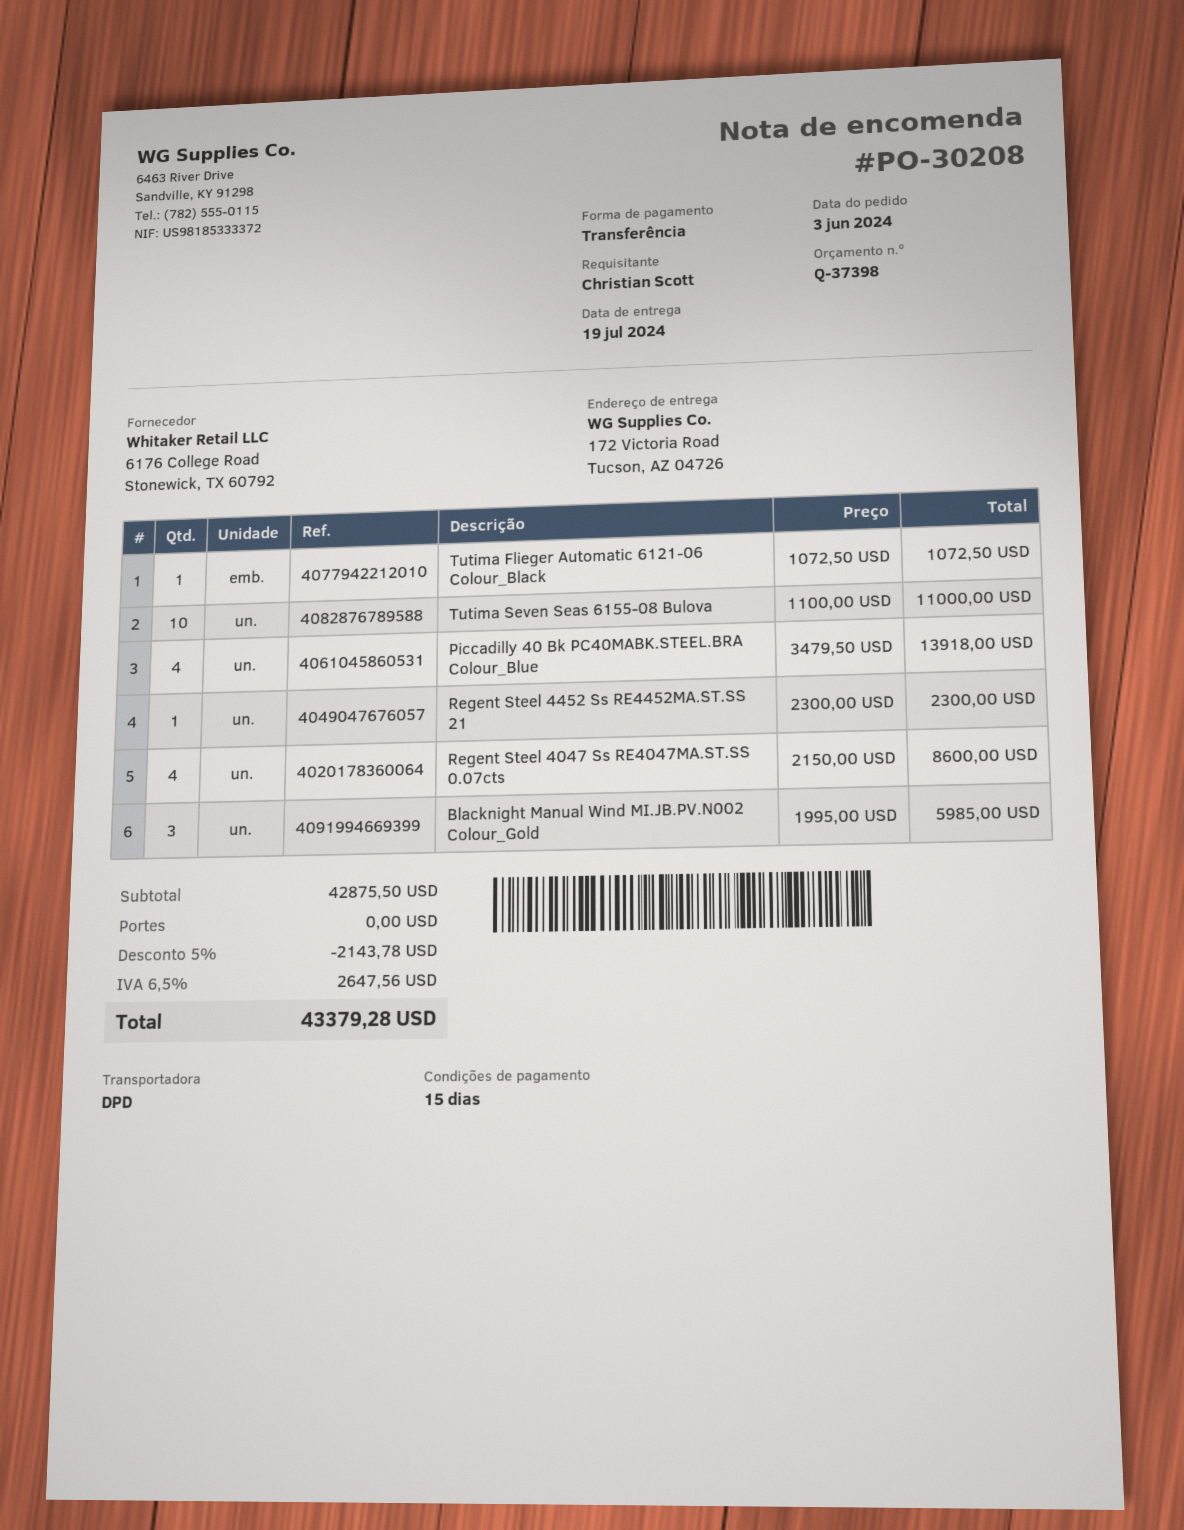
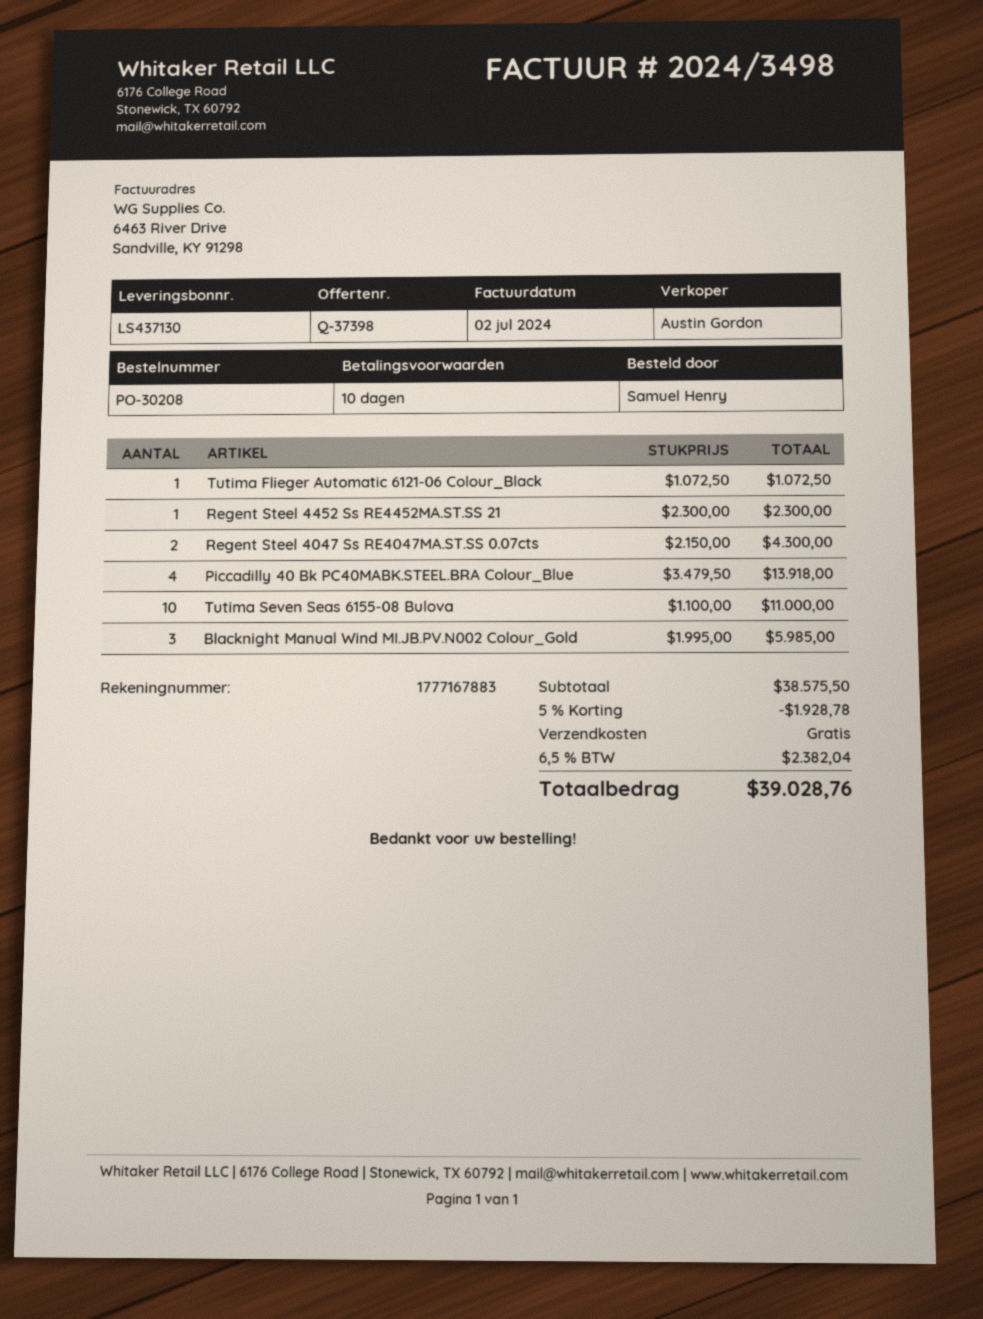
payment terms: 15 days -> 10 days
ordered by: Christian Scott -> Samuel Henry
Regent Steel 4047 Ss RE4047MA.ST.SS 0.07cts: 4 x 2150.00 = 8600.00 -> 2 x 2150.00 = 4300.00
subtotal: 42875.50 -> 38575.50
discount: 5% = 2143.78 -> 5% = 1928.78
tax: 6.5% = 2647.56 -> 6.5% = 2382.04
total: 43379.28 -> 39028.76

